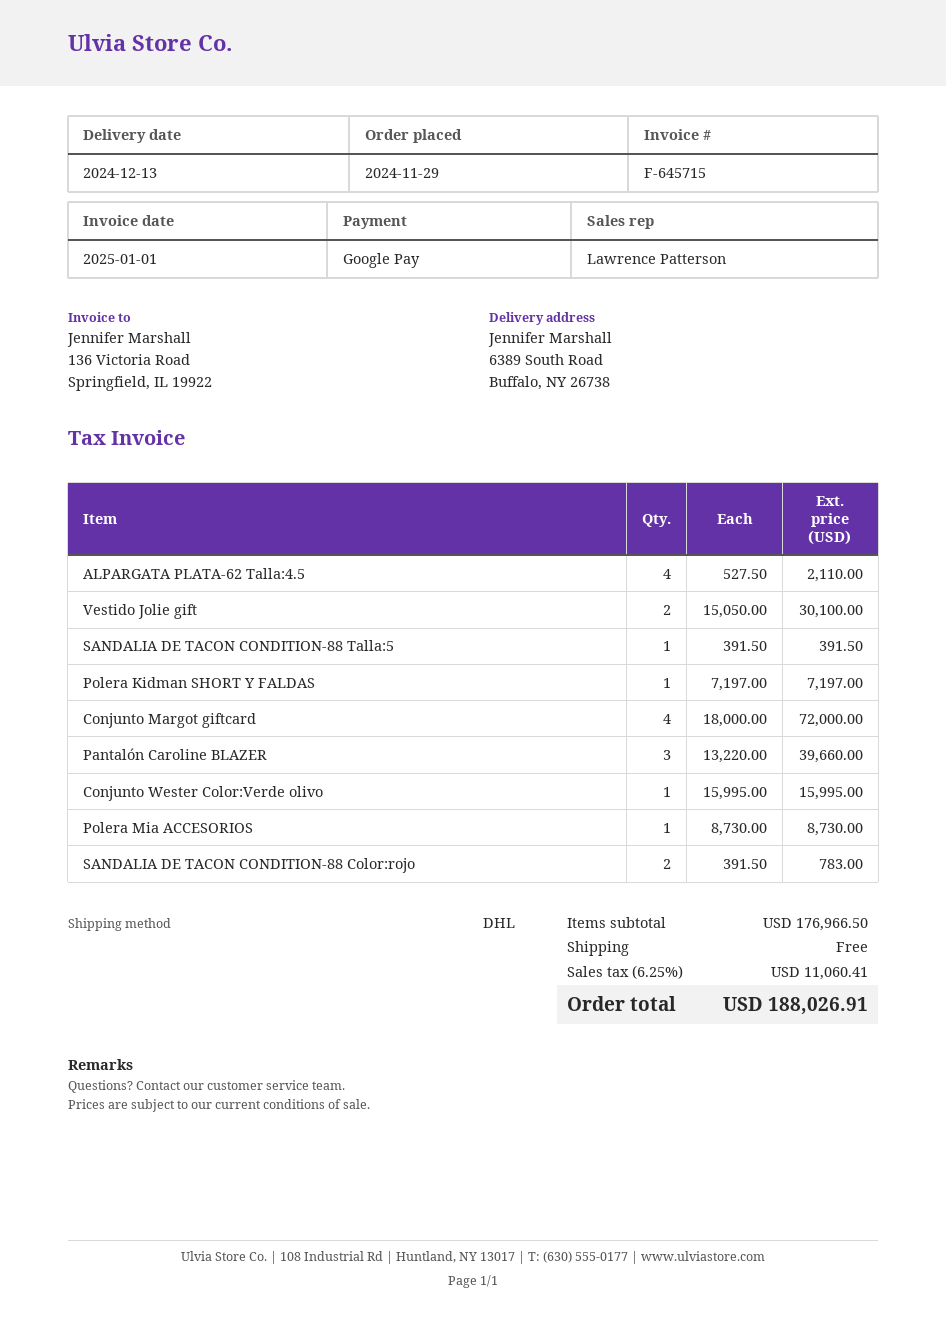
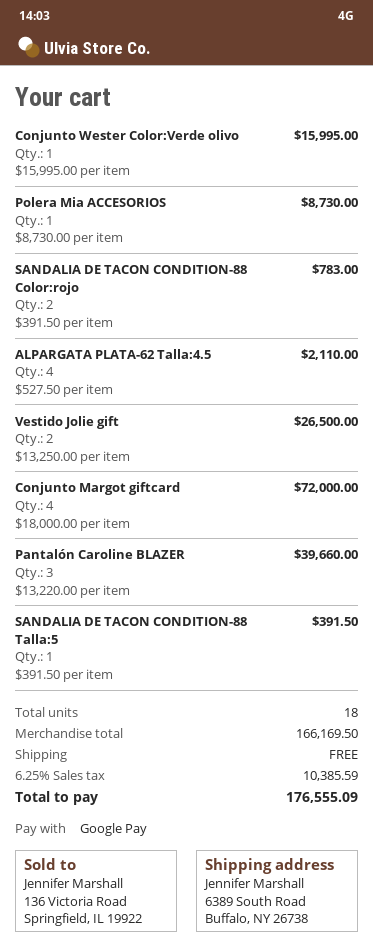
Vestido Jolie gift: 2 x 15050.00 = 30100.00 -> 2 x 13250.00 = 26500.00
Polera Kidman SHORT Y FALDAS: 1 x 7197.00 = 7197.00 -> none
subtotal: 176966.50 -> 166169.50
tax: 6.25% = 11060.41 -> 6.25% = 10385.59
total: 188026.91 -> 176555.09

